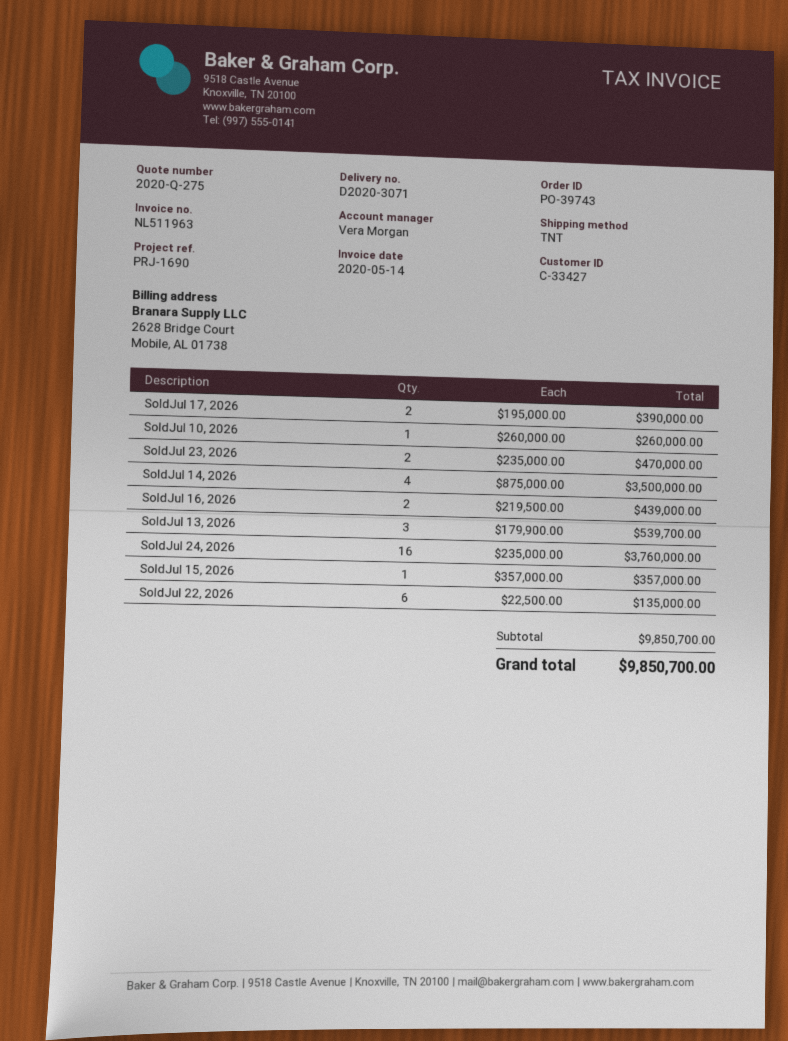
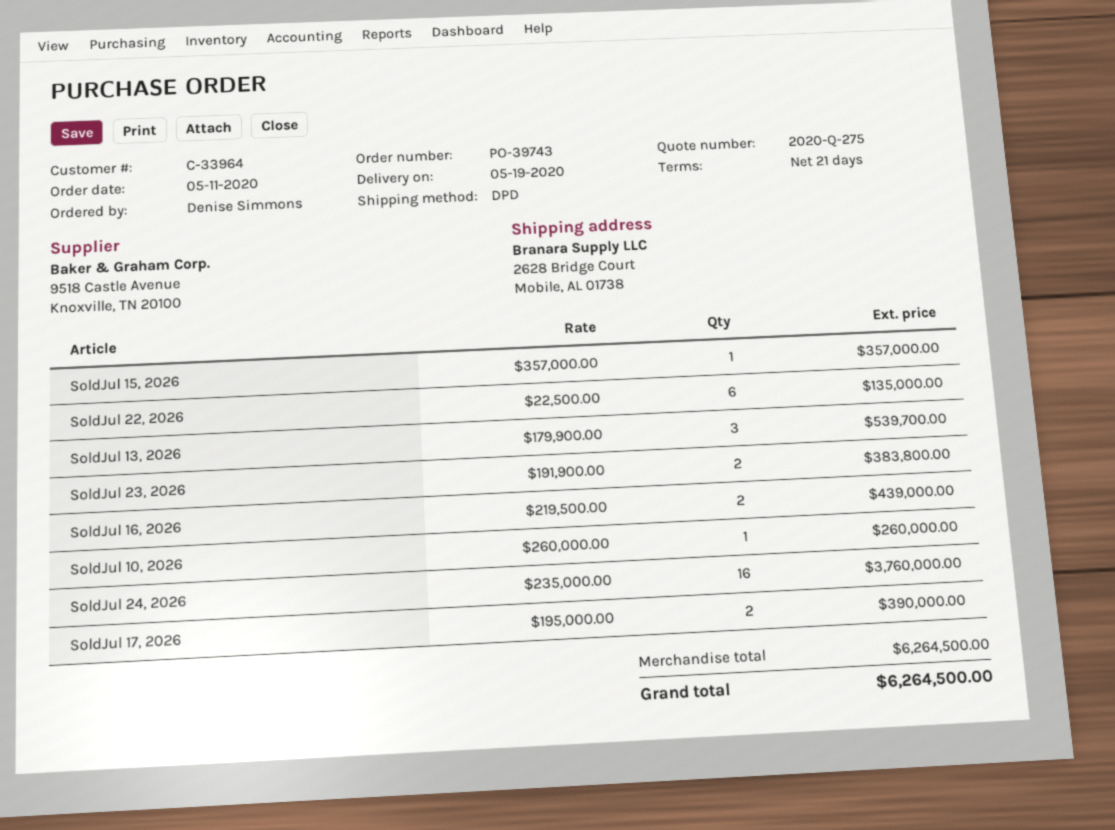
customer number: C-33427 -> C-33964
shipping method: TNT -> DPD
SoldJul 23, 2026: 2 x 235000.00 = 470000.00 -> 2 x 191900.00 = 383800.00
SoldJul 14, 2026: 4 x 875000.00 = 3500000.00 -> none
subtotal: 9850700.00 -> 6264500.00
total: 9850700.00 -> 6264500.00

